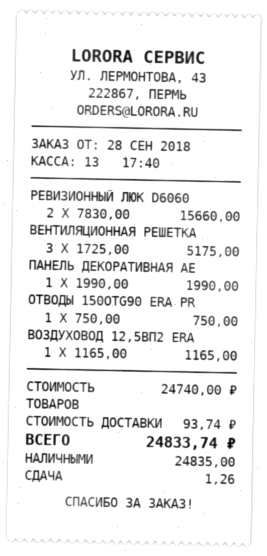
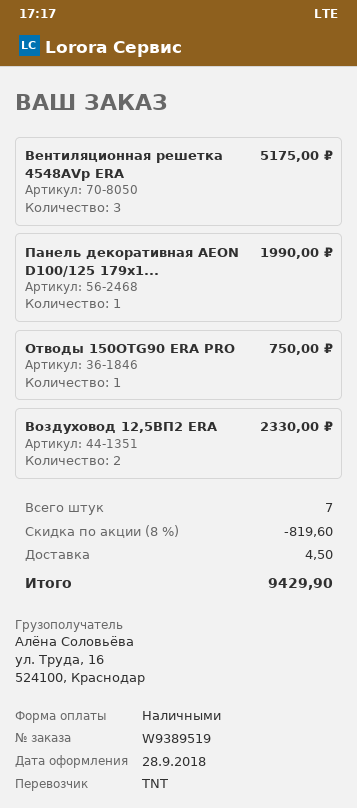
РЕВИЗИОННЫЙ ЛЮК D6060: 2 for 15660.00 -> none
ВОЗДУХОВОД 12,5ВП2 ERA: 1 for 1165.00 -> 2 for 2330.00
discount: none -> 8% = 819.60
shipping: 93.74 -> 4.50
total: 24833.74 -> 9429.90

